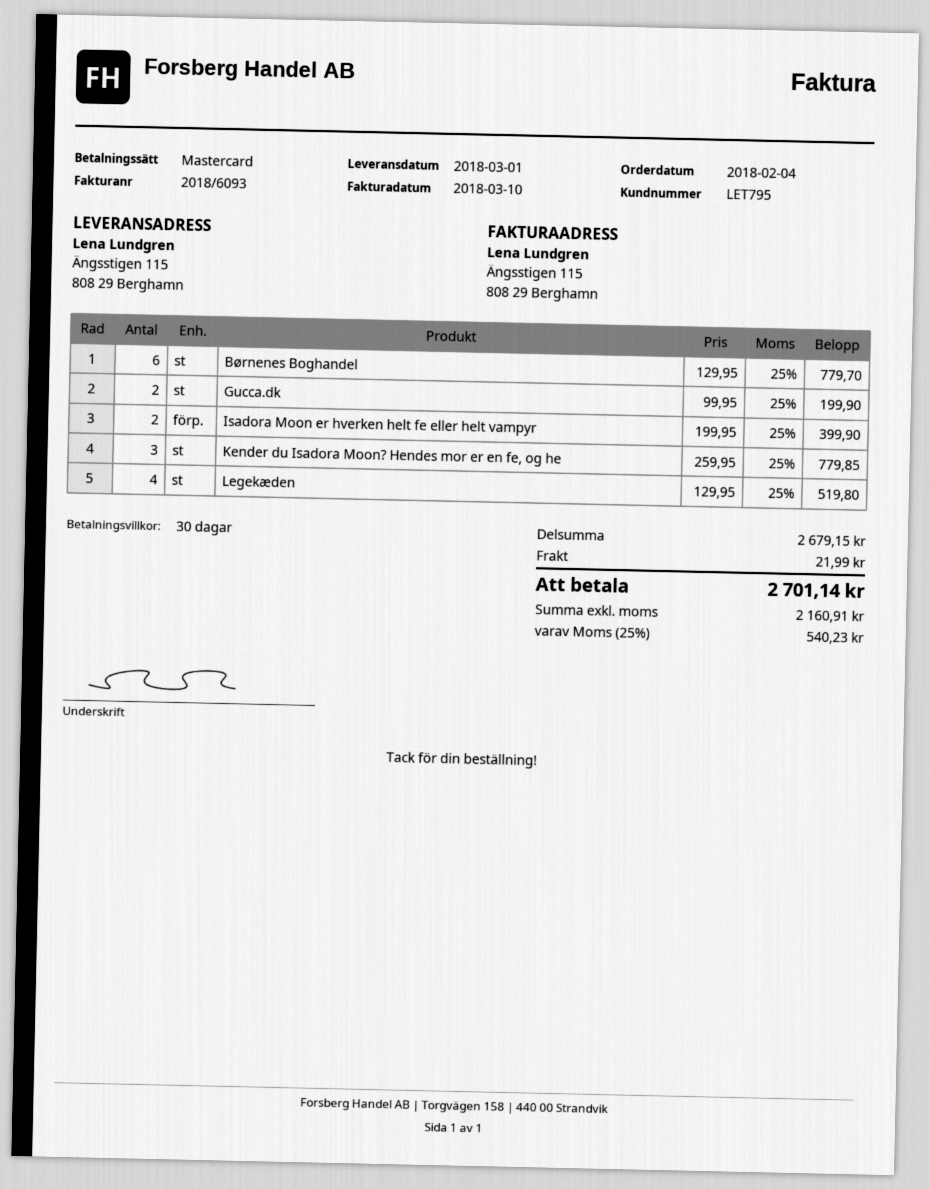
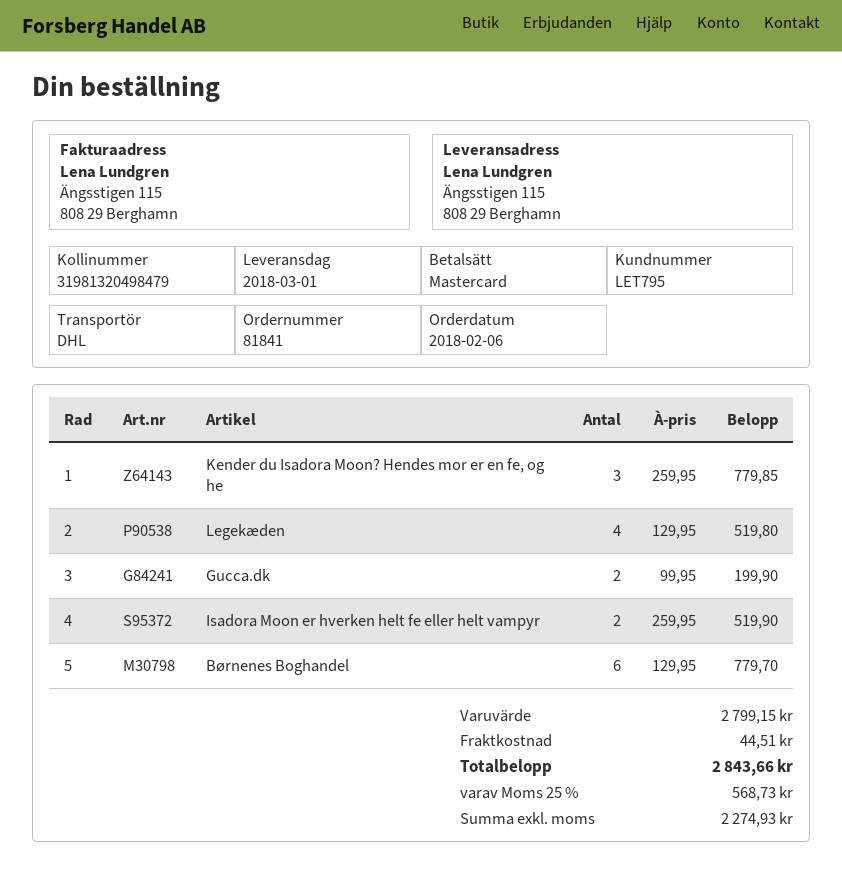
order date: 2018-02-04 -> 2018-02-06
Isadora Moon er hverken helt fe eller helt vampyr: 2 x 199.95 = 399.90 -> 2 x 259.95 = 519.90
subtotal: 2679.15 -> 2799.15
shipping: 21.99 -> 44.51
net: 2160.91 -> 2274.93
tax: 25% = 540.23 -> 25% = 568.73
total: 2701.14 -> 2843.66

